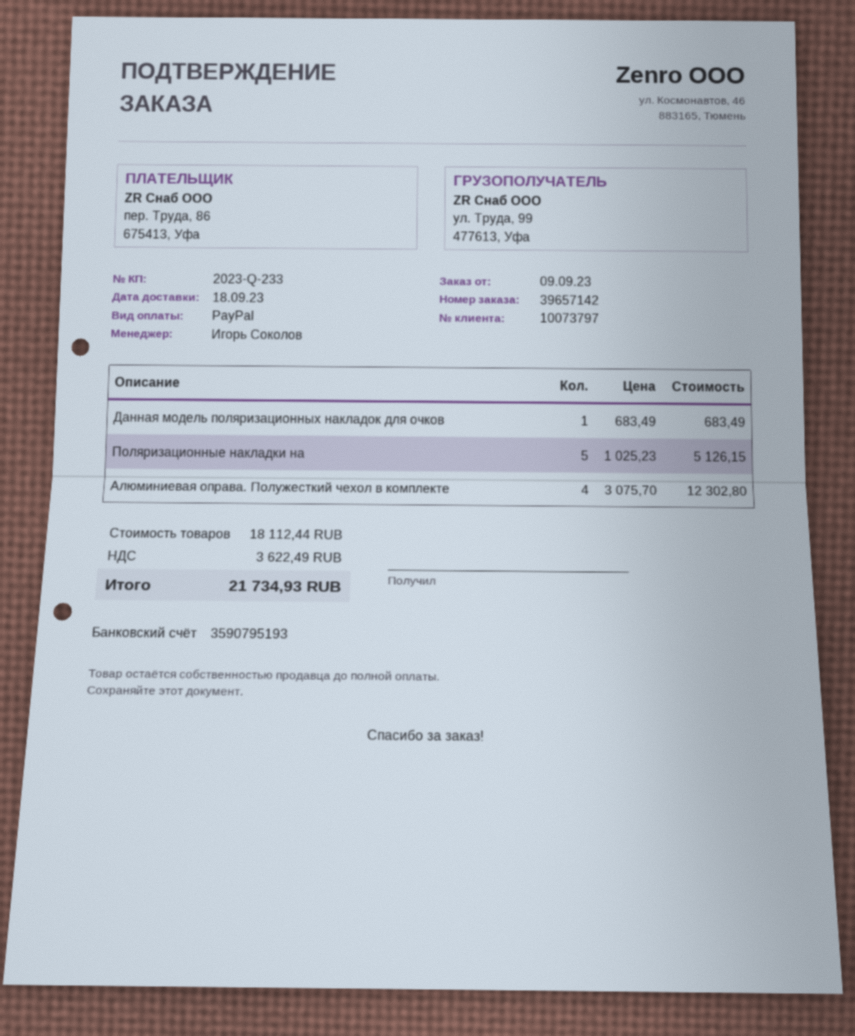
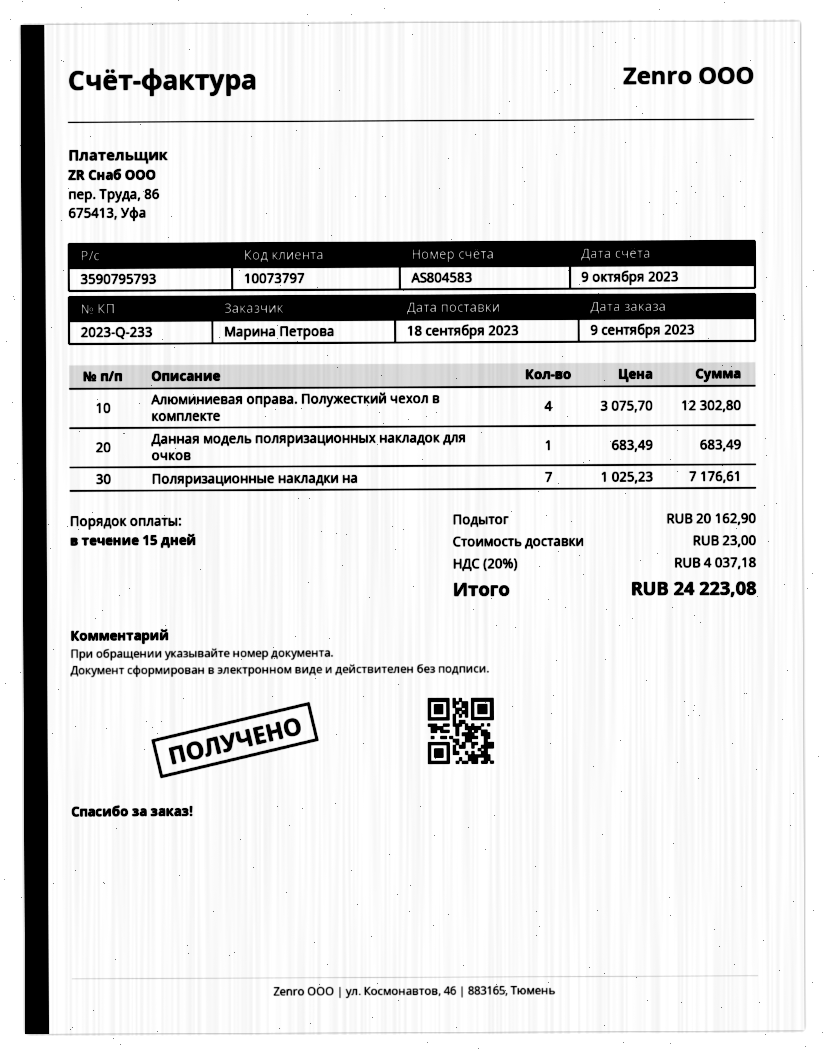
bank account: 3590795193 -> 3590795793
Поляризационные накладки на: 5 x 1025.23 = 5126.15 -> 7 x 1025.23 = 7176.61
subtotal: 18112.44 -> 20162.90
shipping: none -> 23.00
tax: 3622.49 -> 4037.18
total: 21734.93 -> 24223.08

